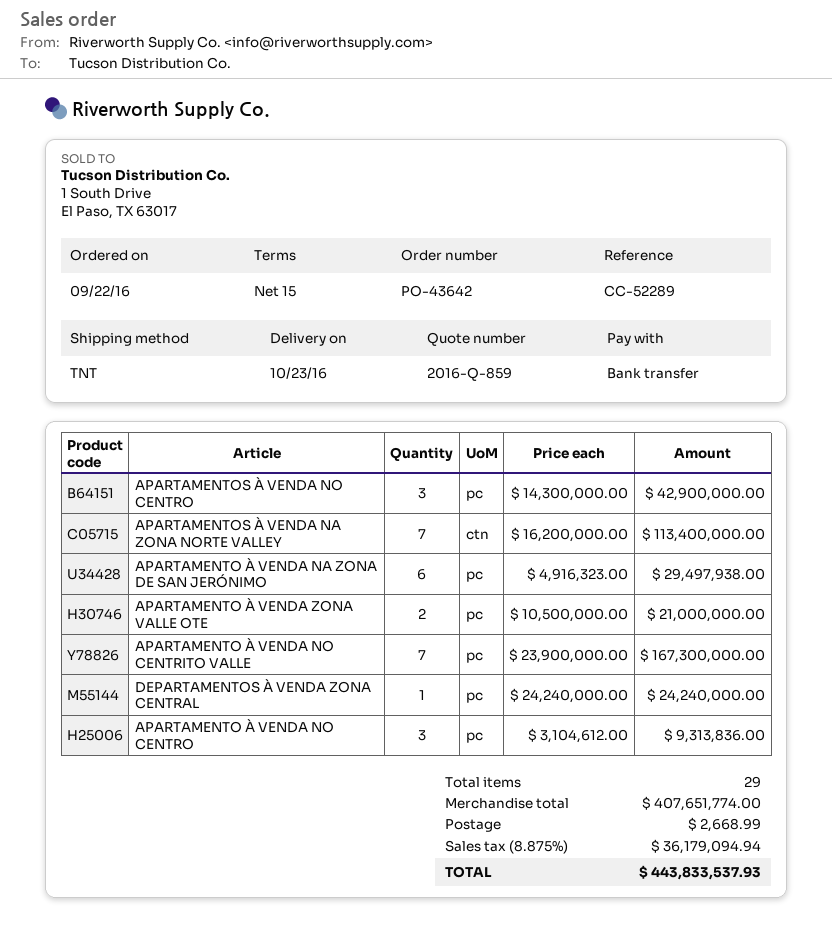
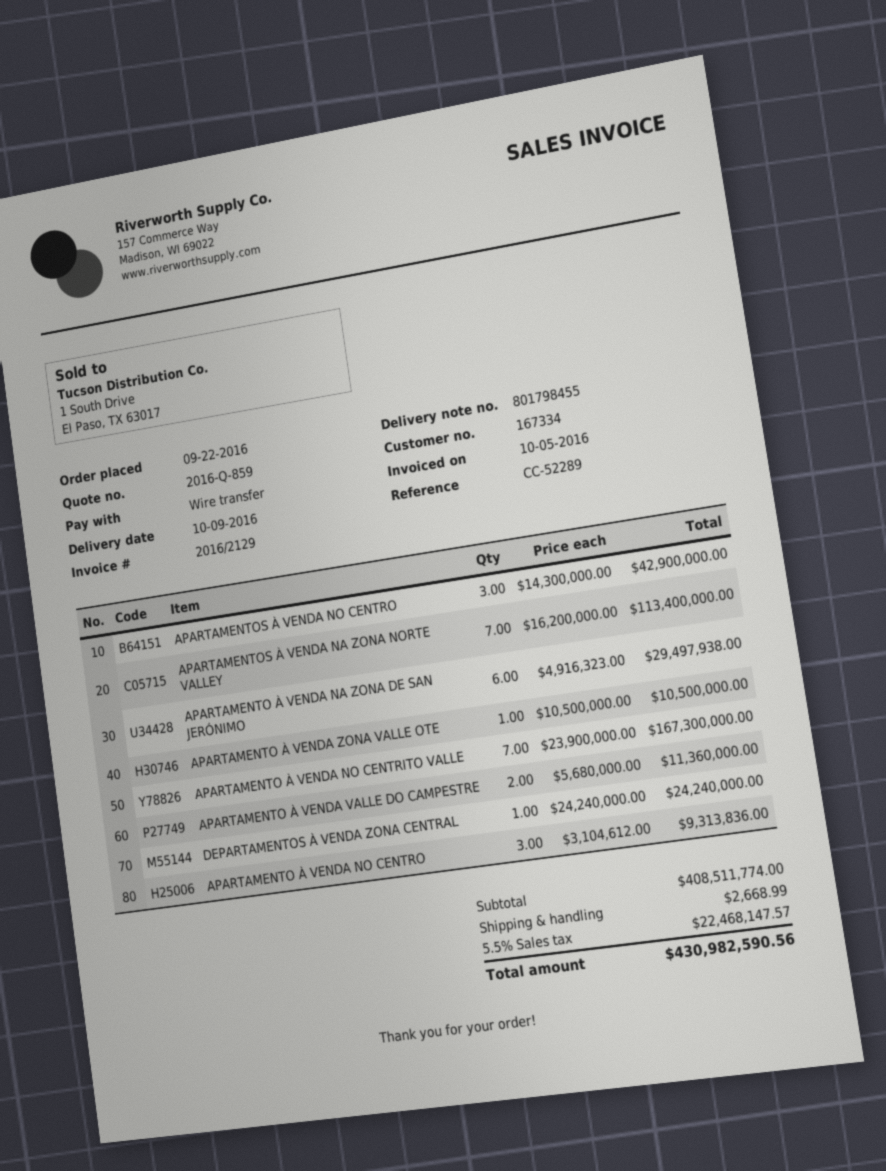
delivery date: 2016-10-23 -> 2016-10-09
APARTAMENTO À VENDA ZONA VALLE OTE: 2 x 10500000.00 = 21000000.00 -> 1 x 10500000.00 = 10500000.00
APARTAMENTO À VENDA VALLE DO CAMPESTRE: none -> 2 x 5680000.00 = 11360000.00
subtotal: 407651774.00 -> 408511774.00
tax: 8.875% = 36179094.94 -> 5.5% = 22468147.57
total: 443833537.93 -> 430982590.56

